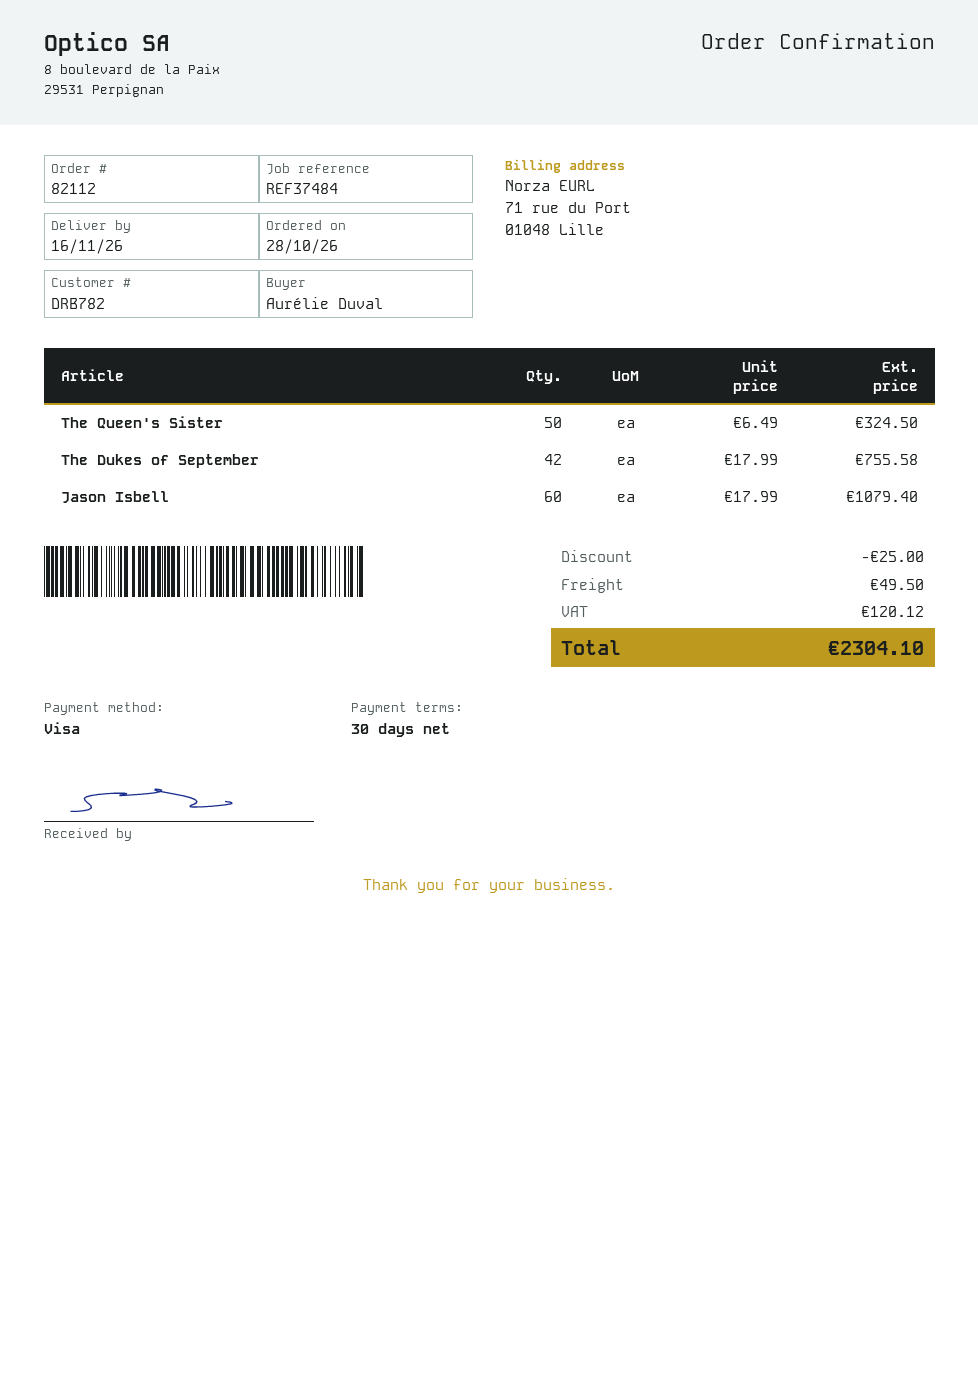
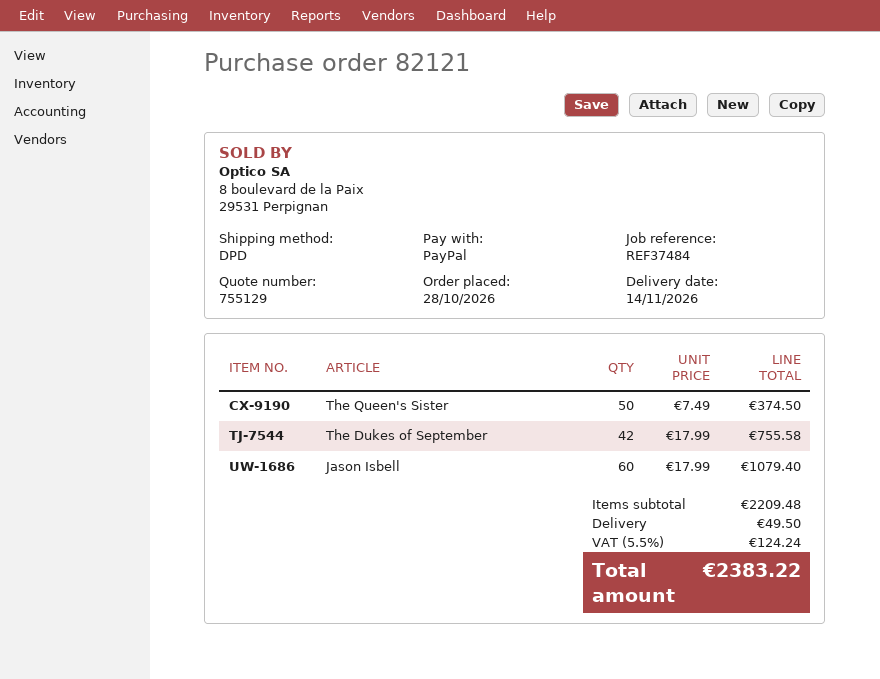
order number: 82112 -> 82121
delivery date: 2026-11-16 -> 2026-11-14
payment method: Visa -> PayPal
The Queen's Sister: 50 x 6.49 = 324.50 -> 50 x 7.49 = 374.50
discount: 25.00 -> none
tax: 120.12 -> 124.24
total: 2304.10 -> 2383.22

